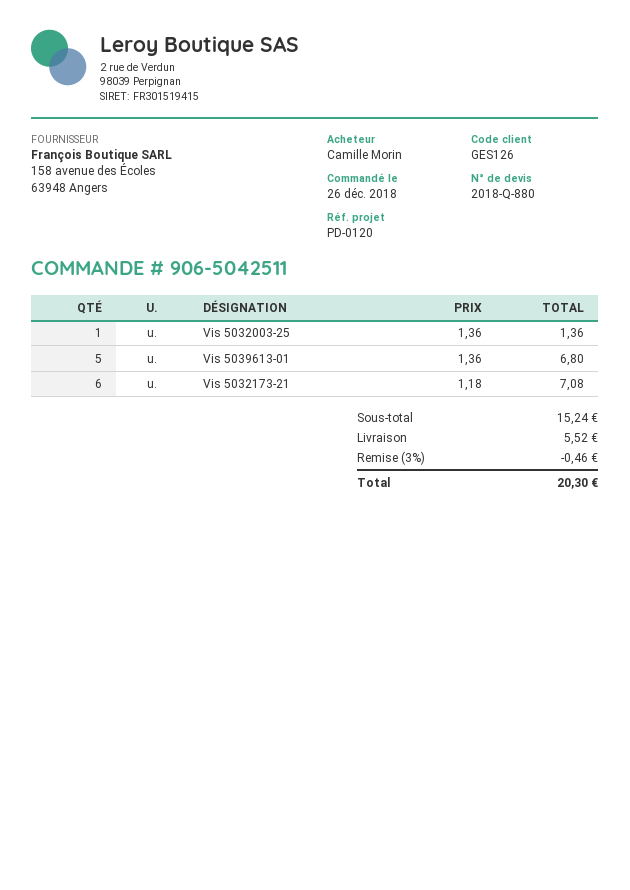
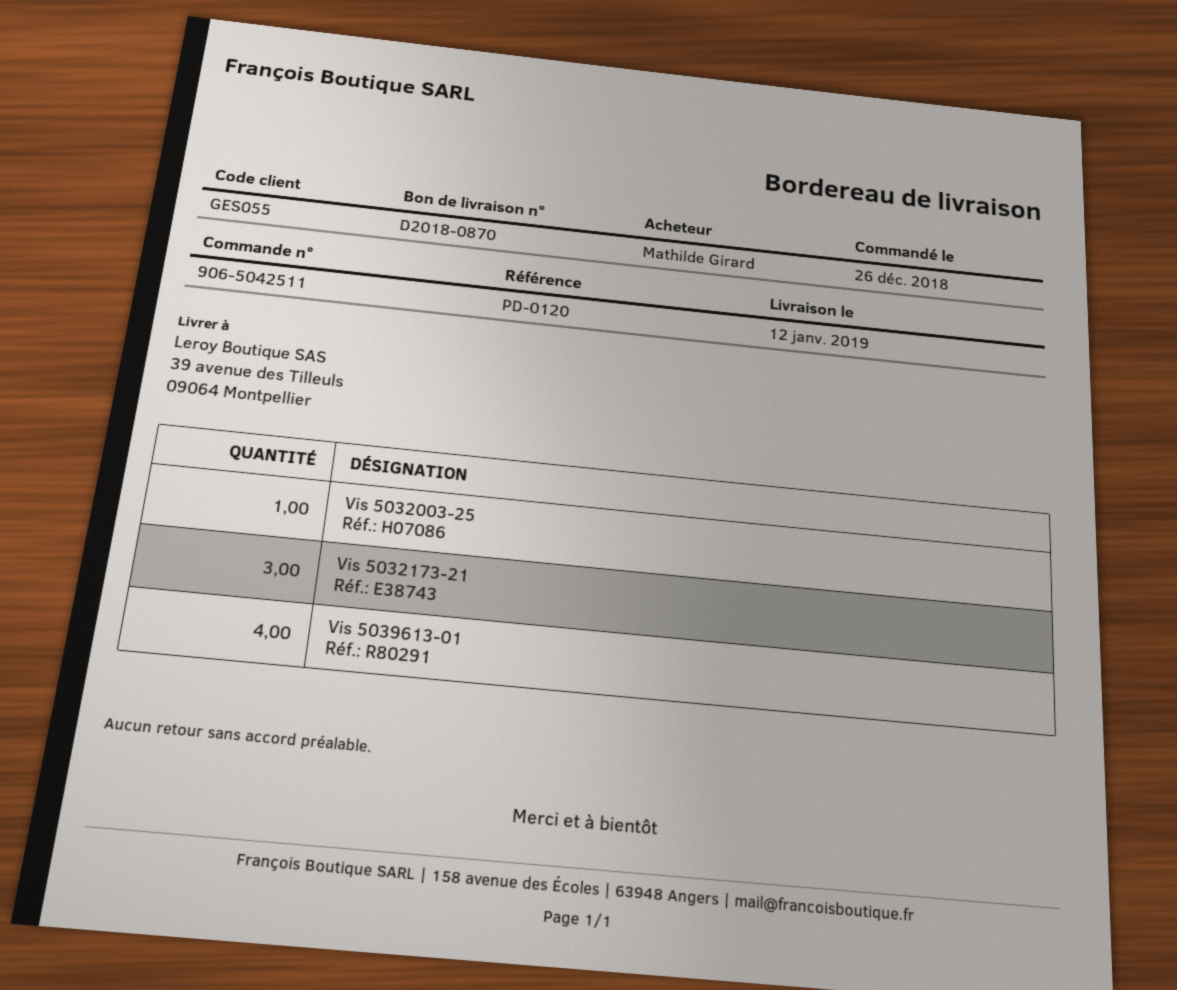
customer number: GES126 -> GES055
ordered by: Camille Morin -> Mathilde Girard
Vis 5039613-01: 5 -> 4
Vis 5032173-21: 6 -> 3

